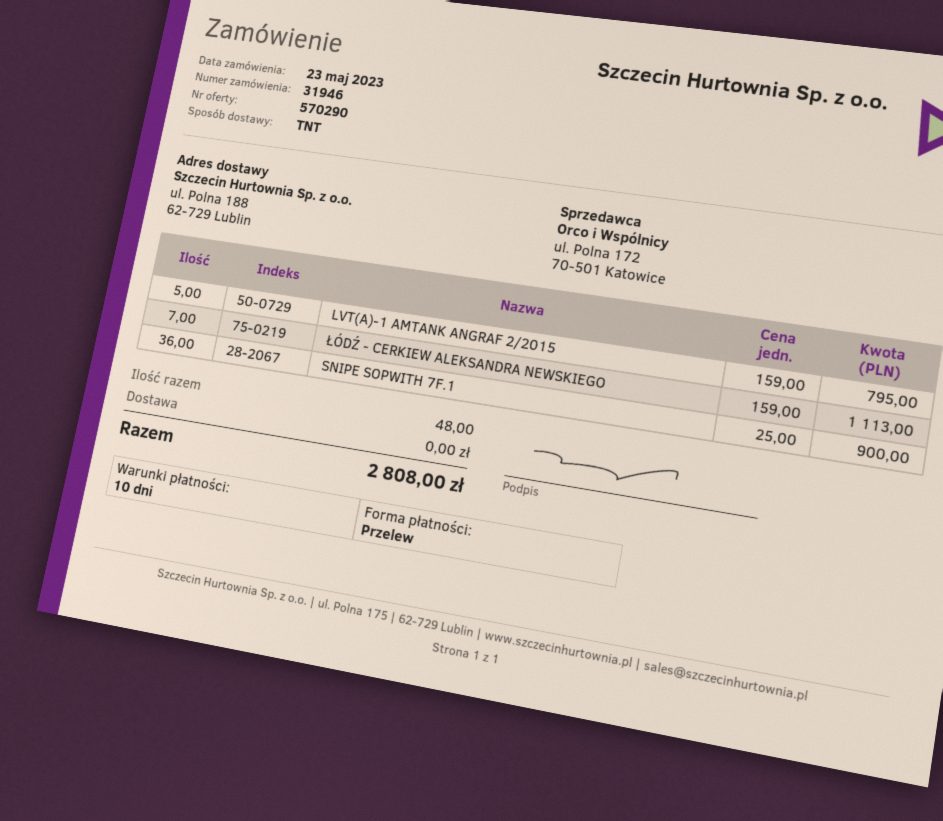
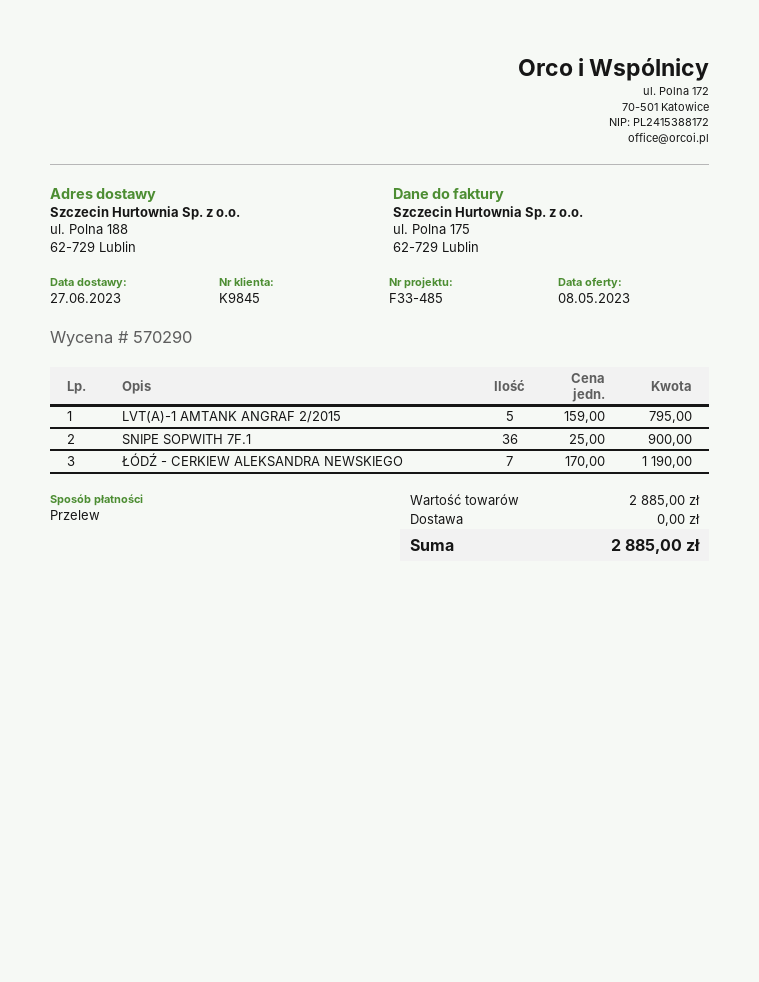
ŁÓDŹ - CERKIEW ALEKSANDRA NEWSKIEGO: 7 x 159.00 = 1113.00 -> 7 x 170.00 = 1190.00
total: 2808.00 -> 2885.00

